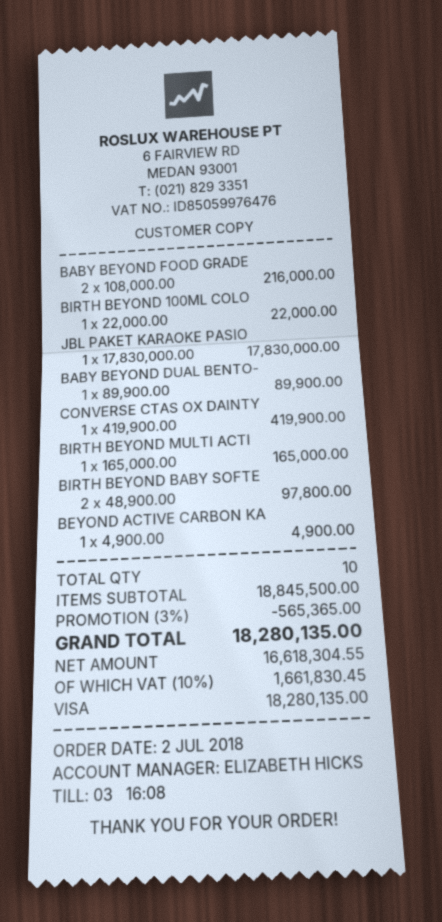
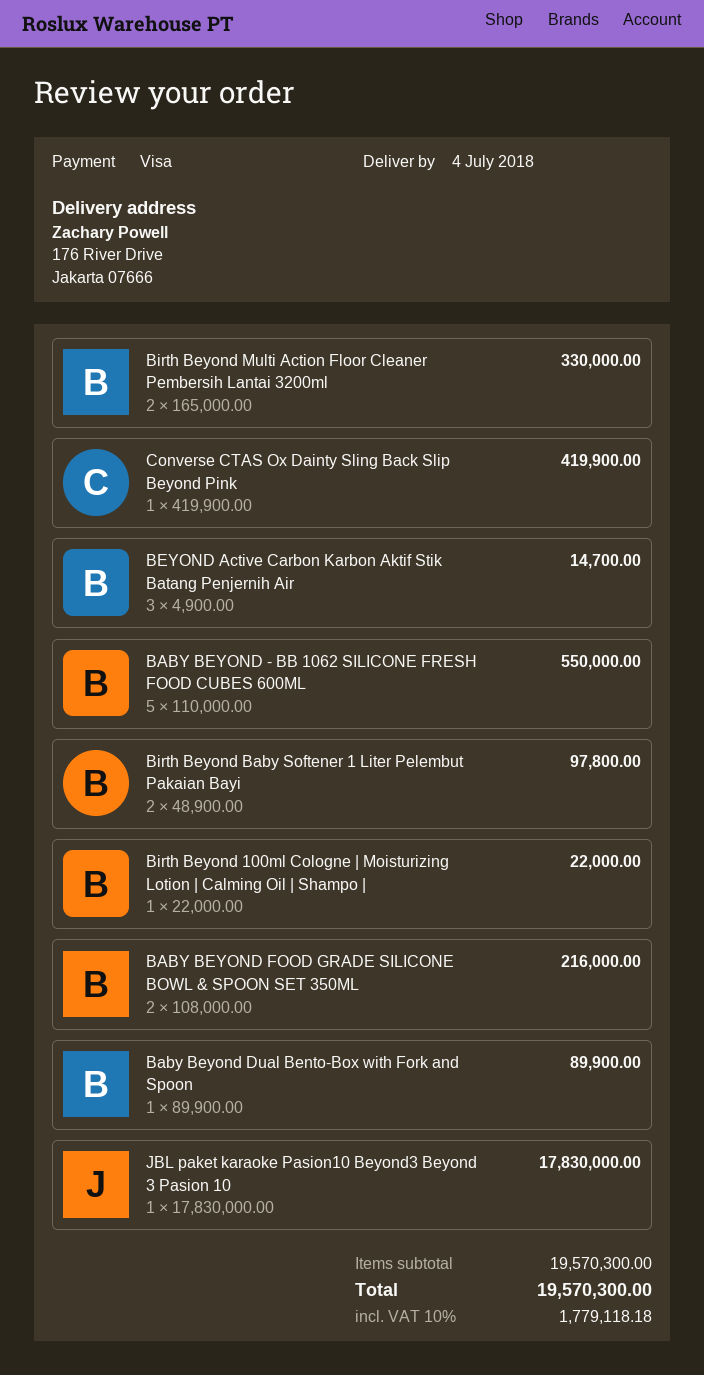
BIRTH BEYOND MULTI ACTI: 1 x 165000.00 = 165000.00 -> 2 x 165000.00 = 330000.00
BEYOND ACTIVE CARBON KA: 1 x 4900.00 = 4900.00 -> 3 x 4900.00 = 14700.00
BABY BEYOND - BB 1062 SILICONE FRESH FOOD CUBES 600ML: none -> 5 x 110000.00 = 550000.00
subtotal: 18845500.00 -> 19570300.00
discount: 3% = 565365.00 -> none
tax: 10% = 1661830.45 -> 10% = 1779118.18
total: 18280135.00 -> 19570300.00

